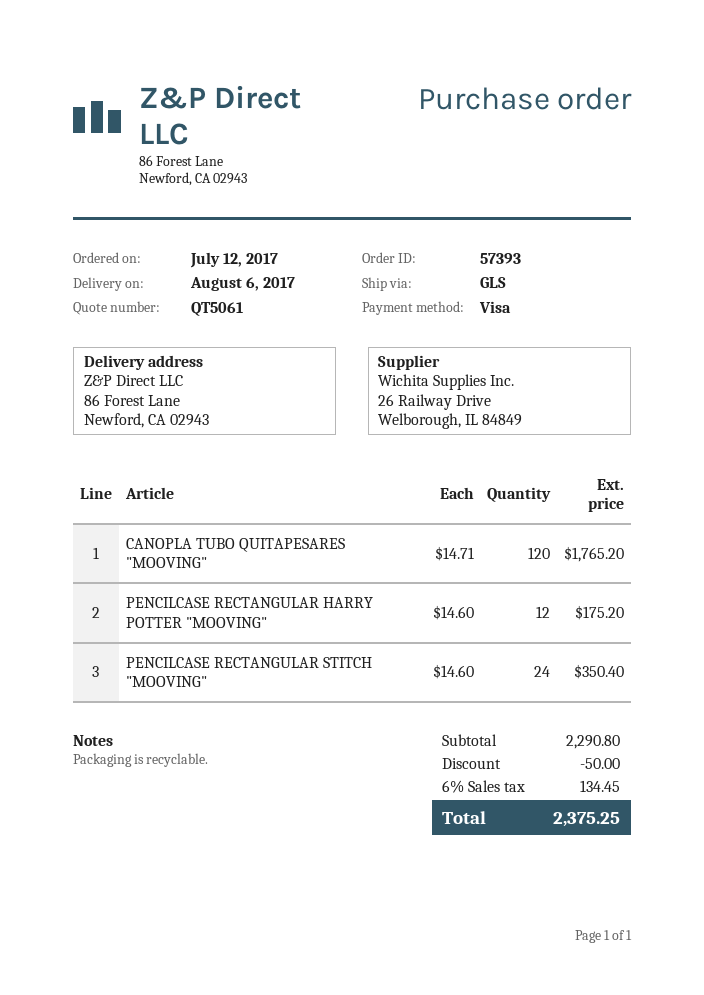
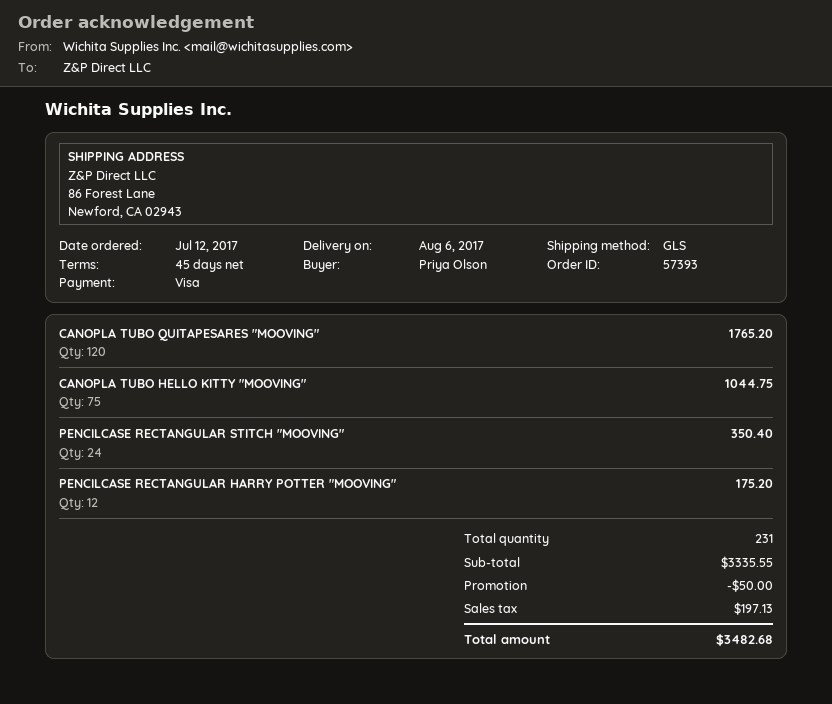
CANOPLA TUBO HELLO KITTY "MOOVING": none -> 75 for 1044.75
subtotal: 2290.80 -> 3335.55
tax: 134.45 -> 197.13
total: 2375.25 -> 3482.68

